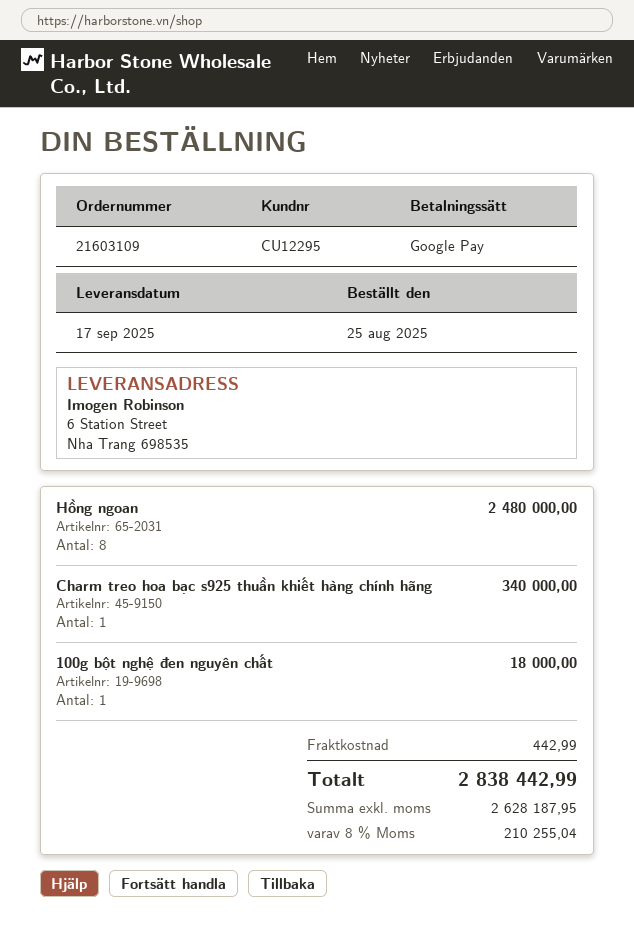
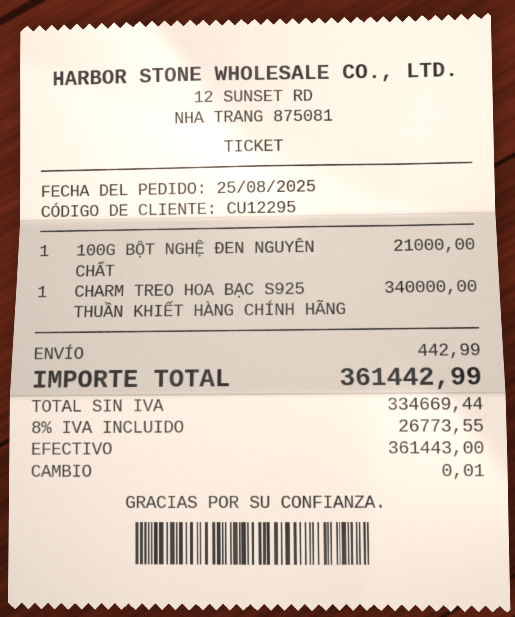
payment method: Google Pay -> cash
Hồng ngoan: 8 for 2480000.00 -> none
100g bột nghệ đen nguyên chất: 1 for 18000.00 -> 1 for 21000.00
net: 2628187.95 -> 334669.44
tax: 8% = 210255.04 -> 8% = 26773.55
total: 2838442.99 -> 361442.99

